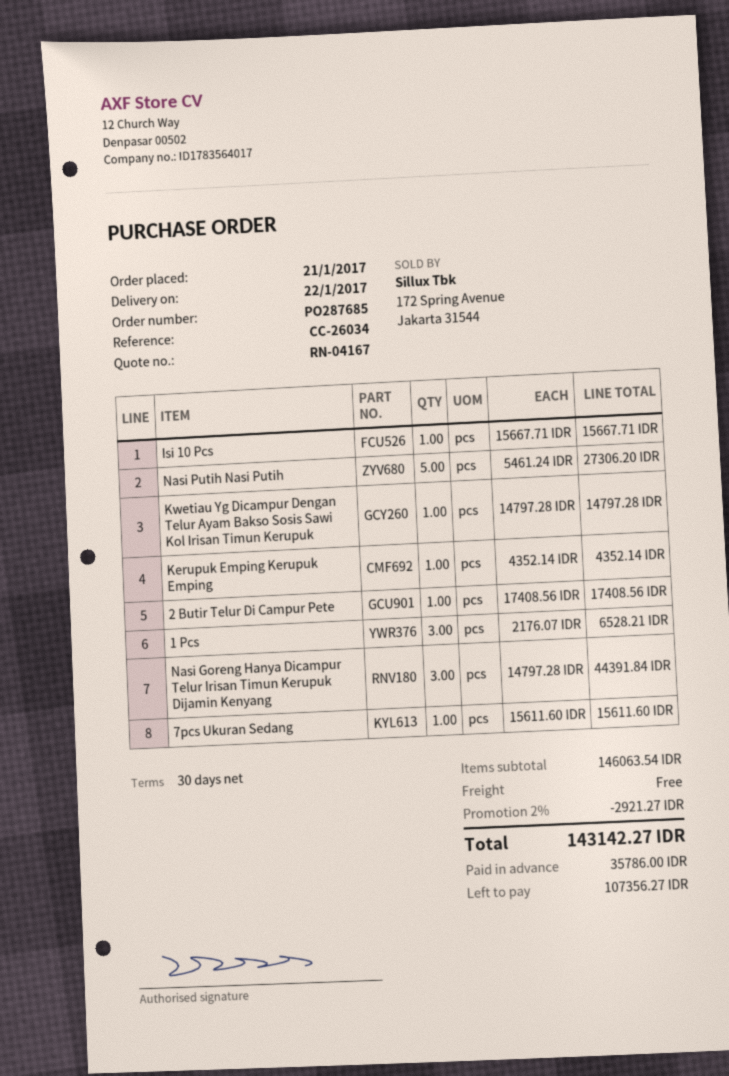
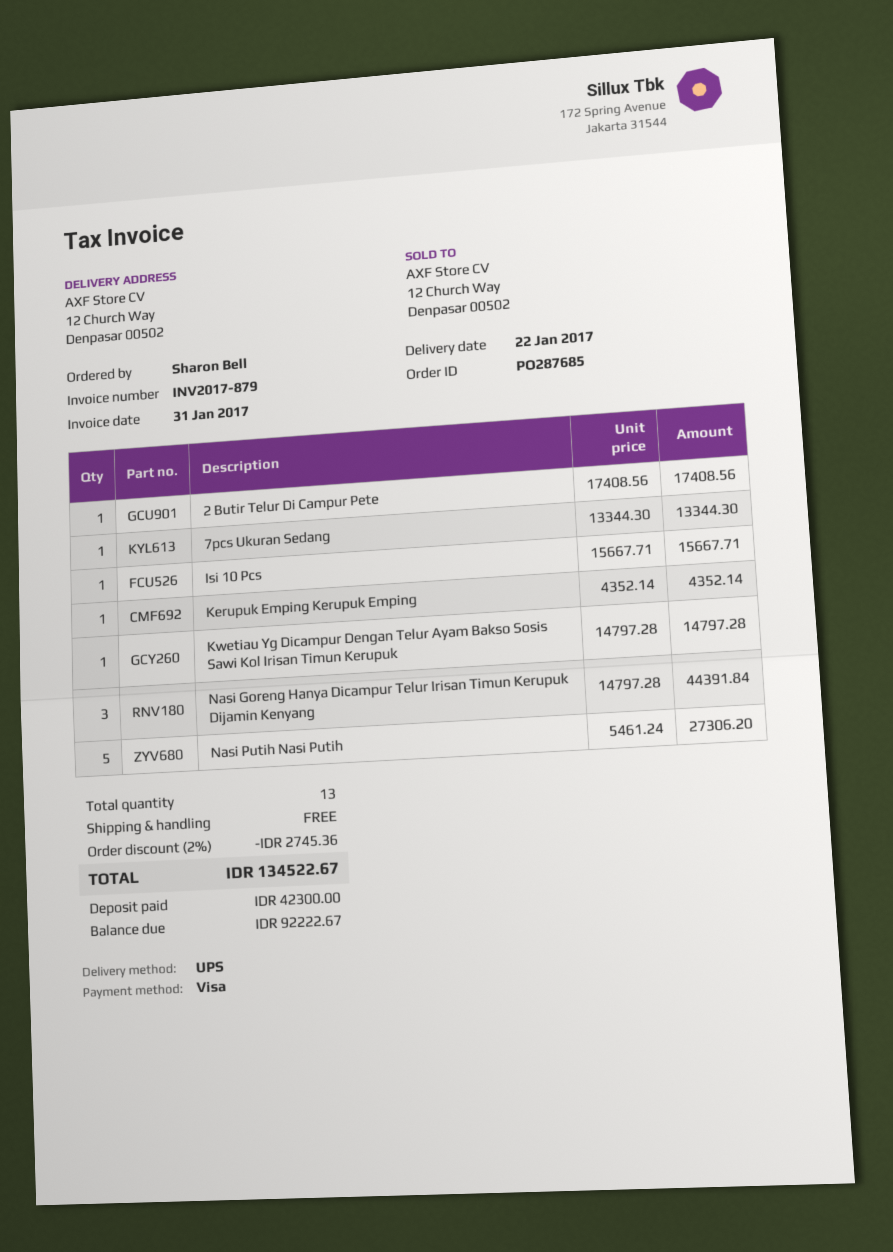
1 Pcs: 3 x 2176.07 = 6528.21 -> none
7pcs Ukuran Sedang: 1 x 15611.60 = 15611.60 -> 1 x 13344.30 = 13344.30
discount: 2% = 2921.27 -> 2% = 2745.36
total: 143142.27 -> 134522.67
deposit: 35786.00 -> 42300.00
balance: 107356.27 -> 92222.67

